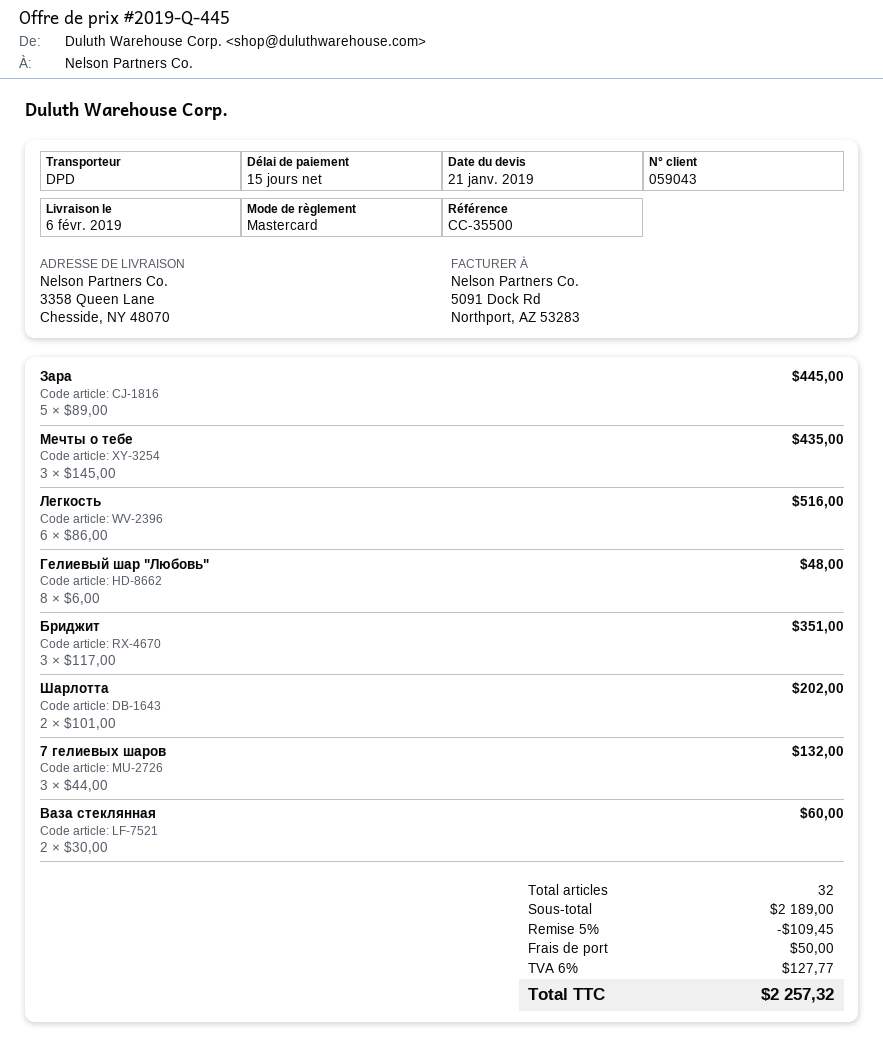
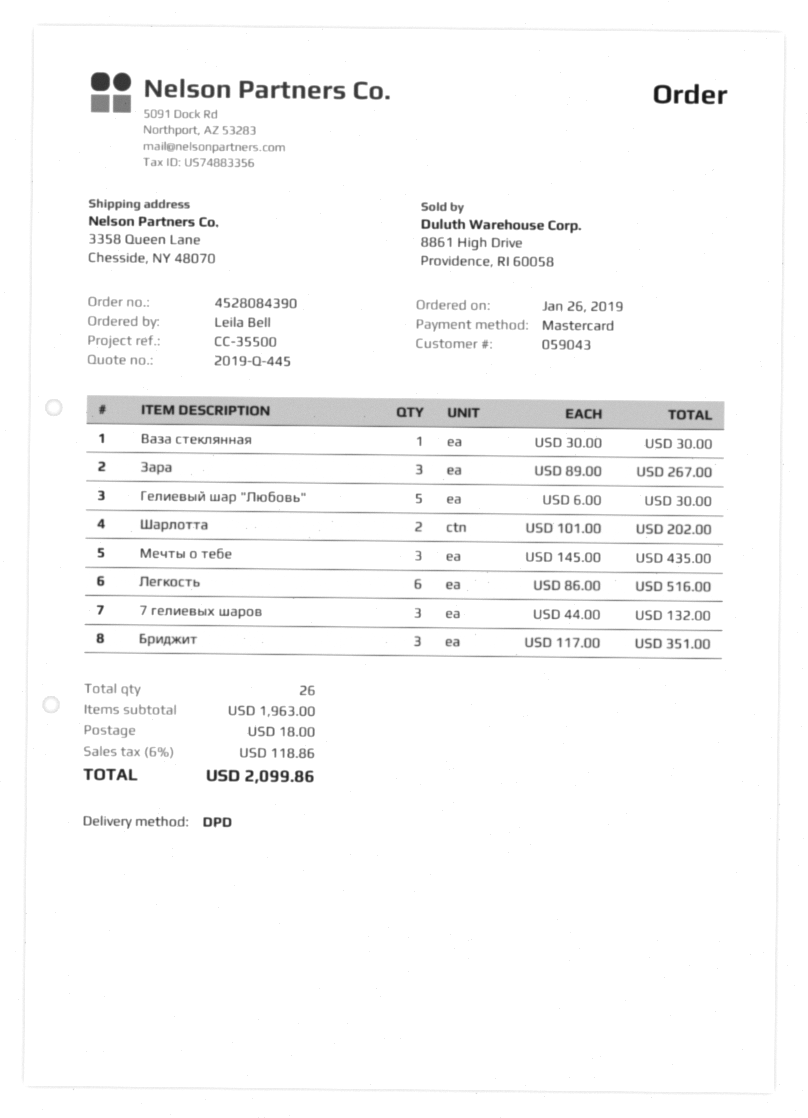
Зара: 5 x 89.00 = 445.00 -> 3 x 89.00 = 267.00
Гелиевый шар "Любовь": 8 x 6.00 = 48.00 -> 5 x 6.00 = 30.00
Ваза стеклянная: 2 x 30.00 = 60.00 -> 1 x 30.00 = 30.00
total quantity: 32 -> 26
subtotal: 2189.00 -> 1963.00
discount: 5% = 109.45 -> none
shipping: 50.00 -> 18.00
tax: 6% = 127.77 -> 6% = 118.86
total: 2257.32 -> 2099.86

